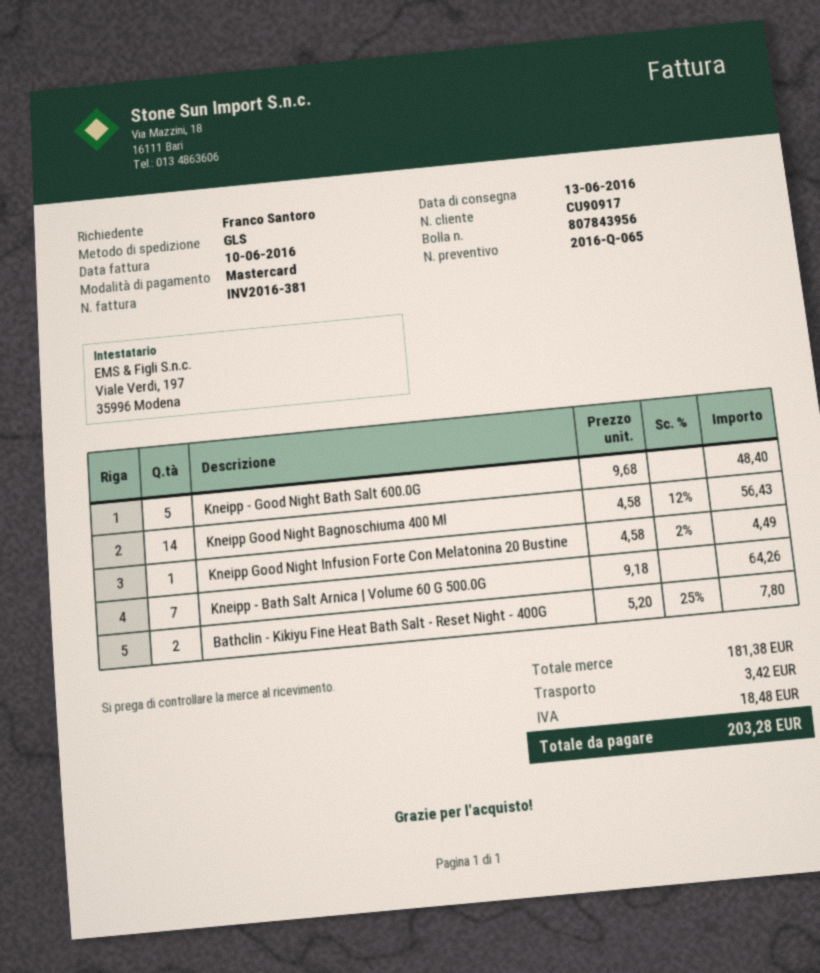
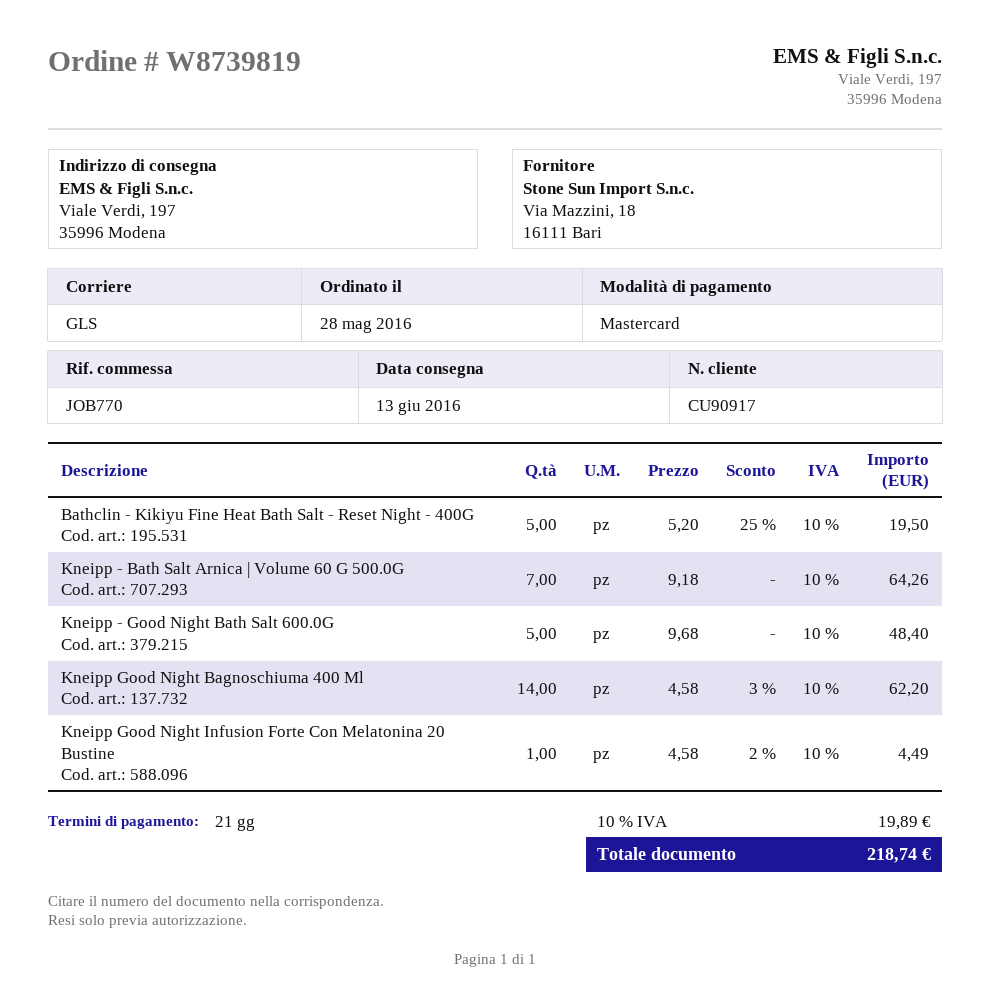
Kneipp Good Night Bagnoschiuma 400 Ml: 14 x 4.58 - 12% = 56.43 -> 14 x 4.58 - 3% = 62.20
Bathclin - Kikiyu Fine Heat Bath Salt - Reset Night - 400G: 2 x 5.20 - 25% = 7.80 -> 5 x 5.20 - 25% = 19.50
shipping: 3.42 -> none
tax: 18.48 -> 19.89
total: 203.28 -> 218.74

